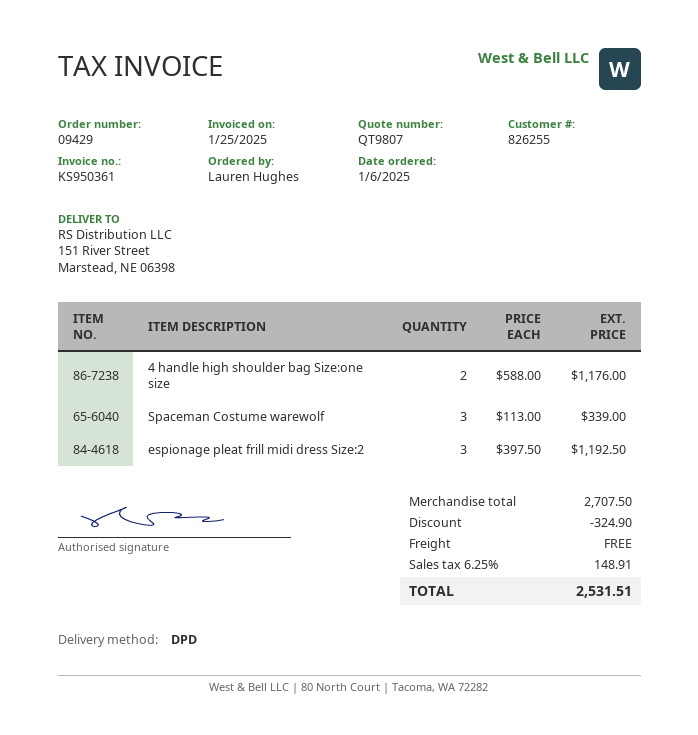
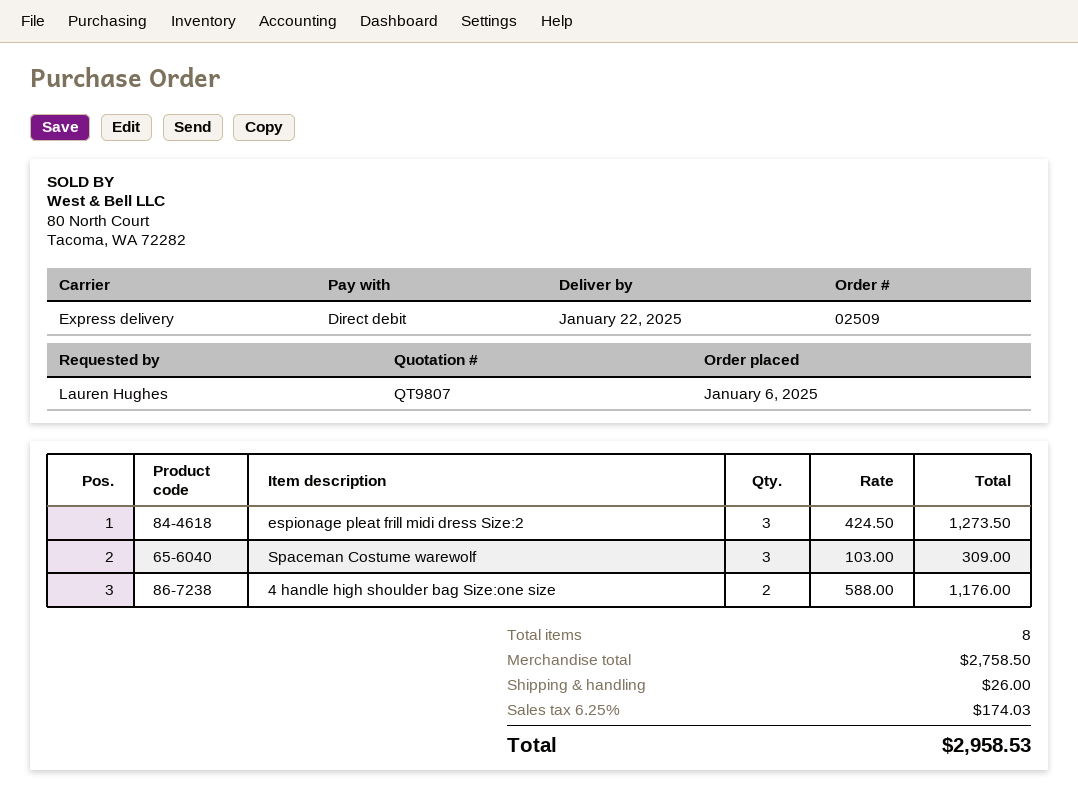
order number: 09429 -> 02509
shipping method: DPD -> express
Spaceman Costume warewolf: 3 x 113.00 = 339.00 -> 3 x 103.00 = 309.00
espionage pleat frill midi dress Size:2: 3 x 397.50 = 1192.50 -> 3 x 424.50 = 1273.50
subtotal: 2707.50 -> 2758.50
discount: 324.90 -> none
shipping: 0.00 -> 26.00
tax: 6.25% = 148.91 -> 6.25% = 174.03
total: 2531.51 -> 2958.53

